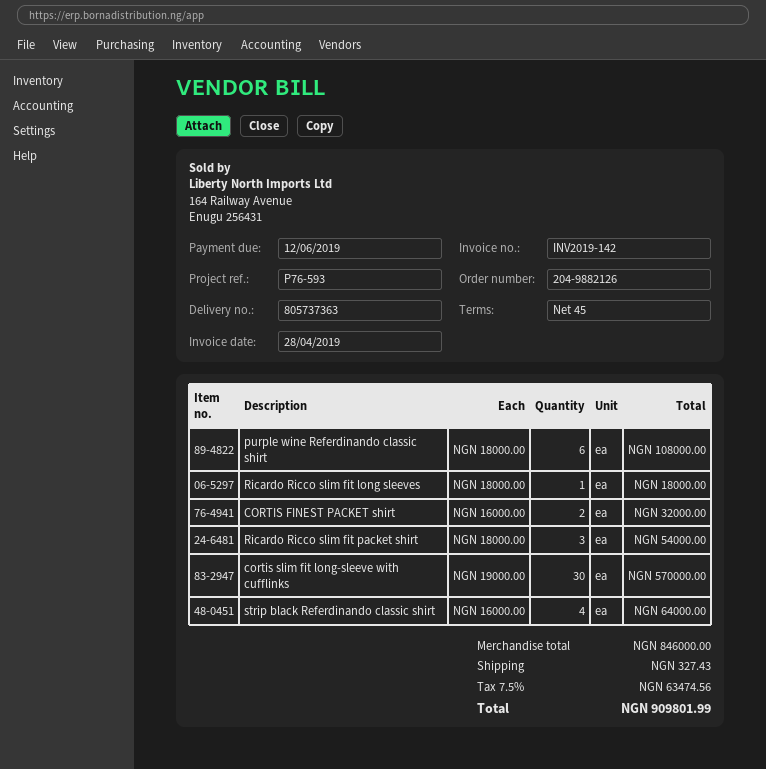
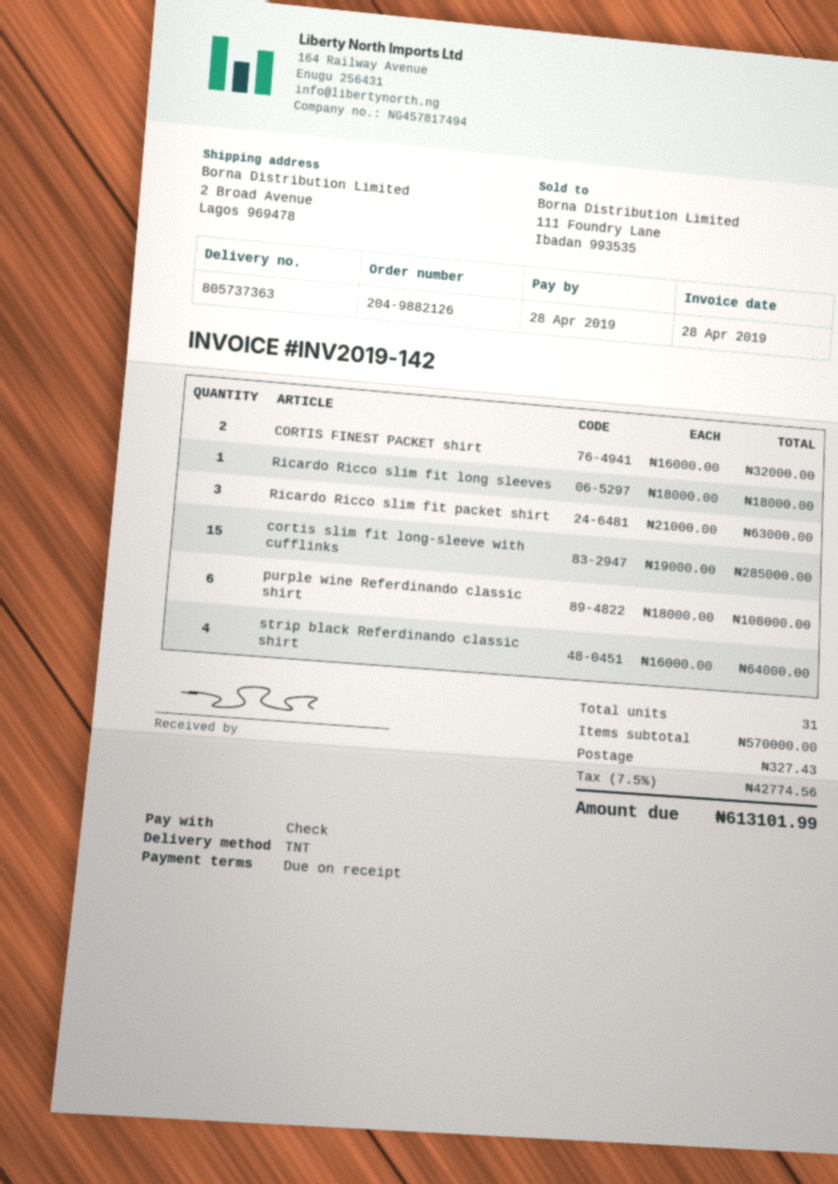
payment terms: 45 days -> on receipt
due date: 2019-06-12 -> 2019-04-28
Ricardo Ricco slim fit packet shirt: 3 x 18000.00 = 54000.00 -> 3 x 21000.00 = 63000.00
cortis slim fit long-sleeve with cufflinks: 30 x 19000.00 = 570000.00 -> 15 x 19000.00 = 285000.00
subtotal: 846000.00 -> 570000.00
tax: 7.5% = 63474.56 -> 7.5% = 42774.56
total: 909801.99 -> 613101.99

